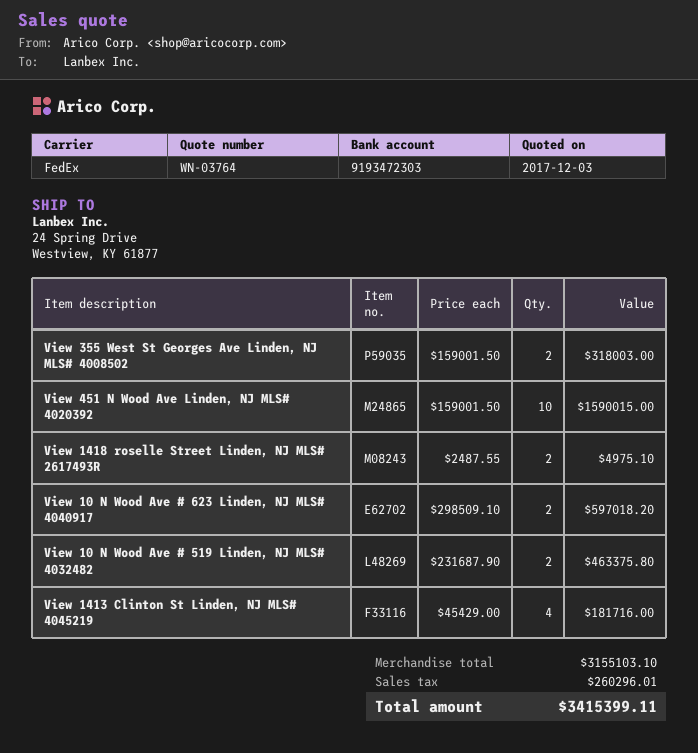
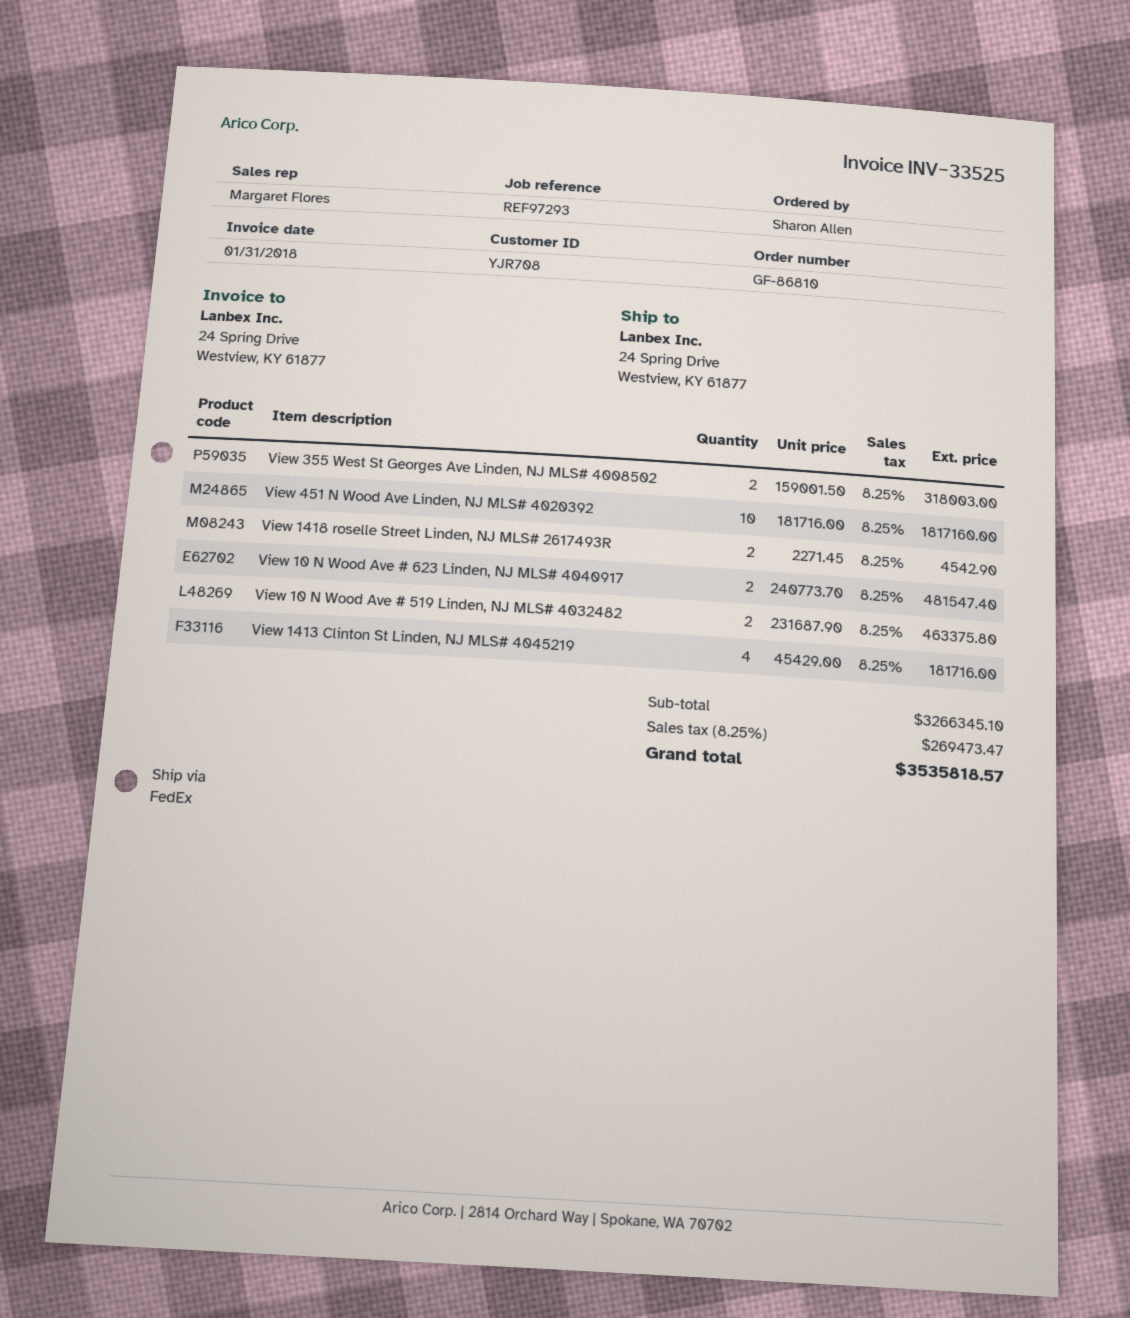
View 451 N Wood Ave Linden, NJ MLS# 4020392: 10 x 159001.50 = 1590015.00 -> 10 x 181716.00 = 1817160.00
View 1418 roselle Street Linden, NJ MLS# 2617493R: 2 x 2487.55 = 4975.10 -> 2 x 2271.45 = 4542.90
View 10 N Wood Ave # 623 Linden, NJ MLS# 4040917: 2 x 298509.10 = 597018.20 -> 2 x 240773.70 = 481547.40
subtotal: 3155103.10 -> 3266345.10
tax: 260296.01 -> 269473.47
total: 3415399.11 -> 3535818.57

